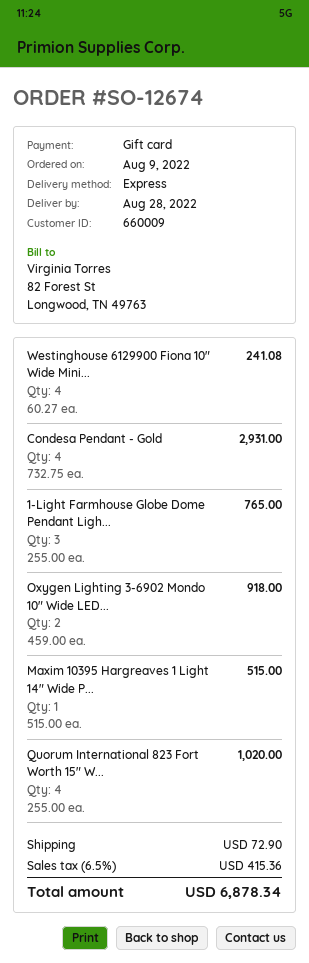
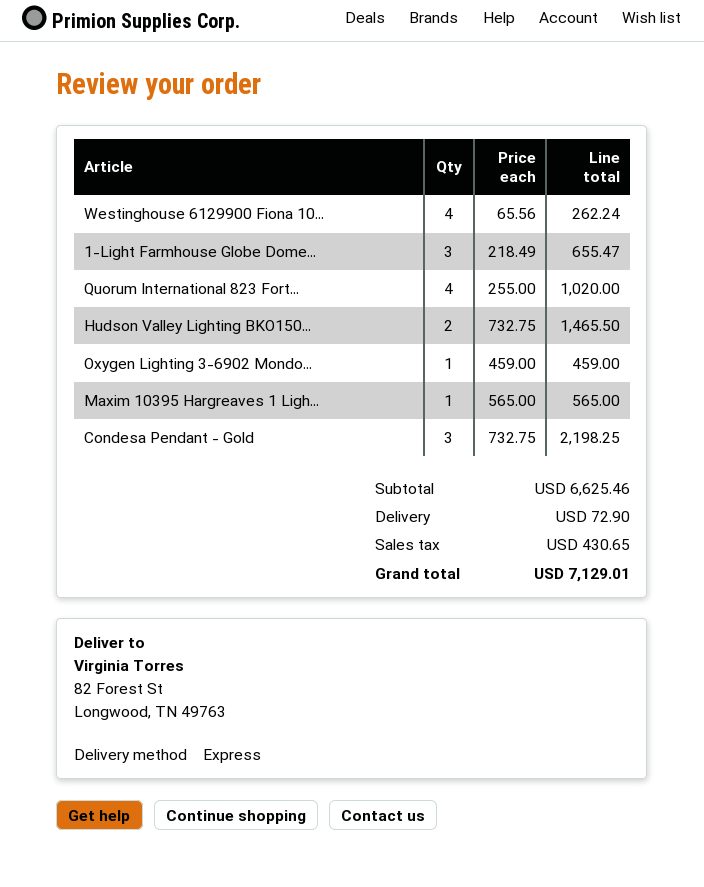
Westinghouse 6129900 Fiona 10" Wide Mini...: 4 x 60.27 = 241.08 -> 4 x 65.56 = 262.24
Condesa Pendant - Gold: 4 x 732.75 = 2931.00 -> 3 x 732.75 = 2198.25
1-Light Farmhouse Globe Dome Pendant Ligh...: 3 x 255.00 = 765.00 -> 3 x 218.49 = 655.47
Oxygen Lighting 3-6902 Mondo 10" Wide LED...: 2 x 459.00 = 918.00 -> 1 x 459.00 = 459.00
Maxim 10395 Hargreaves 1 Light 14" Wide P...: 1 x 515.00 = 515.00 -> 1 x 565.00 = 565.00
Hudson Valley Lighting BKO150...: none -> 2 x 732.75 = 1465.50
tax: 415.36 -> 430.65
total: 6878.34 -> 7129.01

